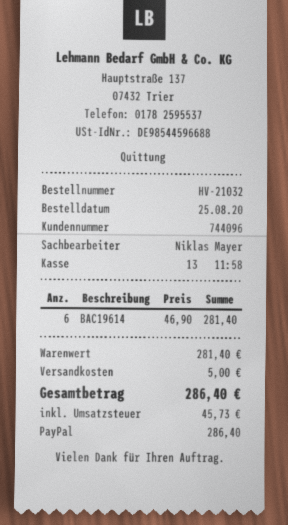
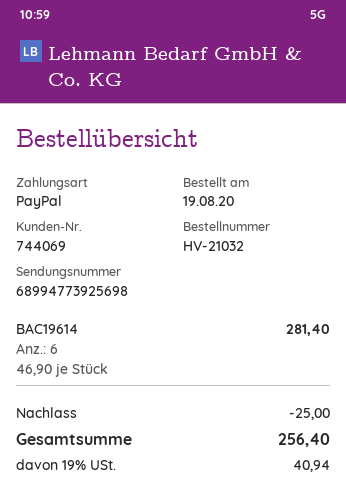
order date: 2020-08-25 -> 2020-08-19
customer number: 744096 -> 744069
discount: none -> 25.00
shipping: 5.00 -> none
tax: 45.73 -> 40.94
total: 286.40 -> 256.40

